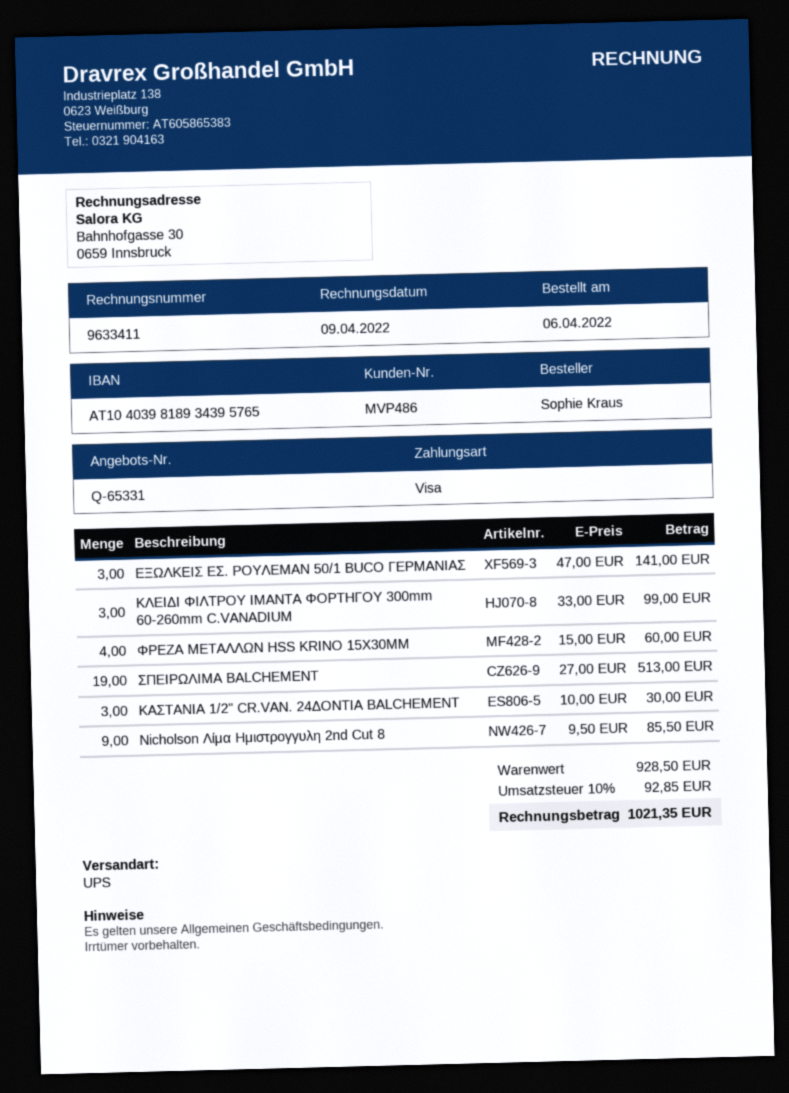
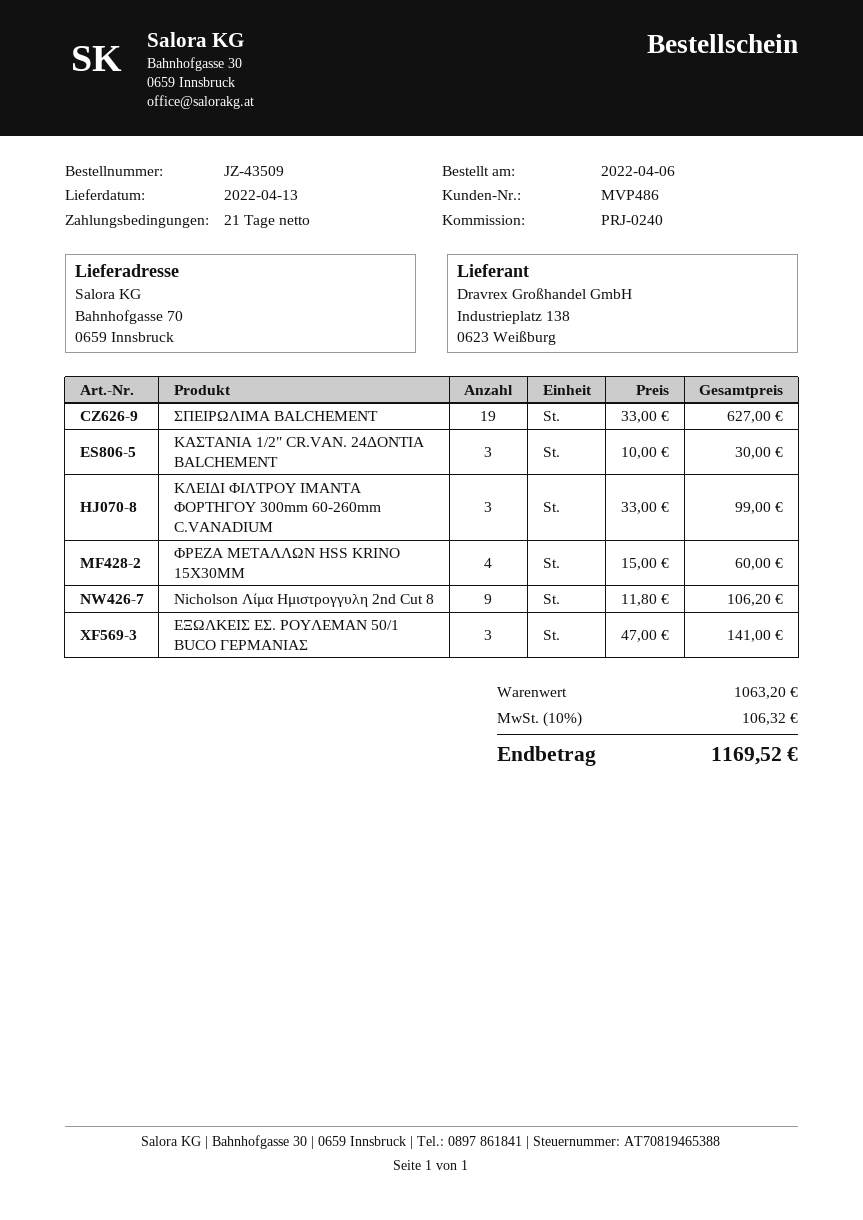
ΣΠΕΙΡΩΛΙΜΑ BALCHEMENT: 19 x 27.00 = 513.00 -> 19 x 33.00 = 627.00
Nicholson Λίμα Ημιστρογγυλη 2nd Cut 8: 9 x 9.50 = 85.50 -> 9 x 11.80 = 106.20
subtotal: 928.50 -> 1063.20
tax: 10% = 92.85 -> 10% = 106.32
total: 1021.35 -> 1169.52

